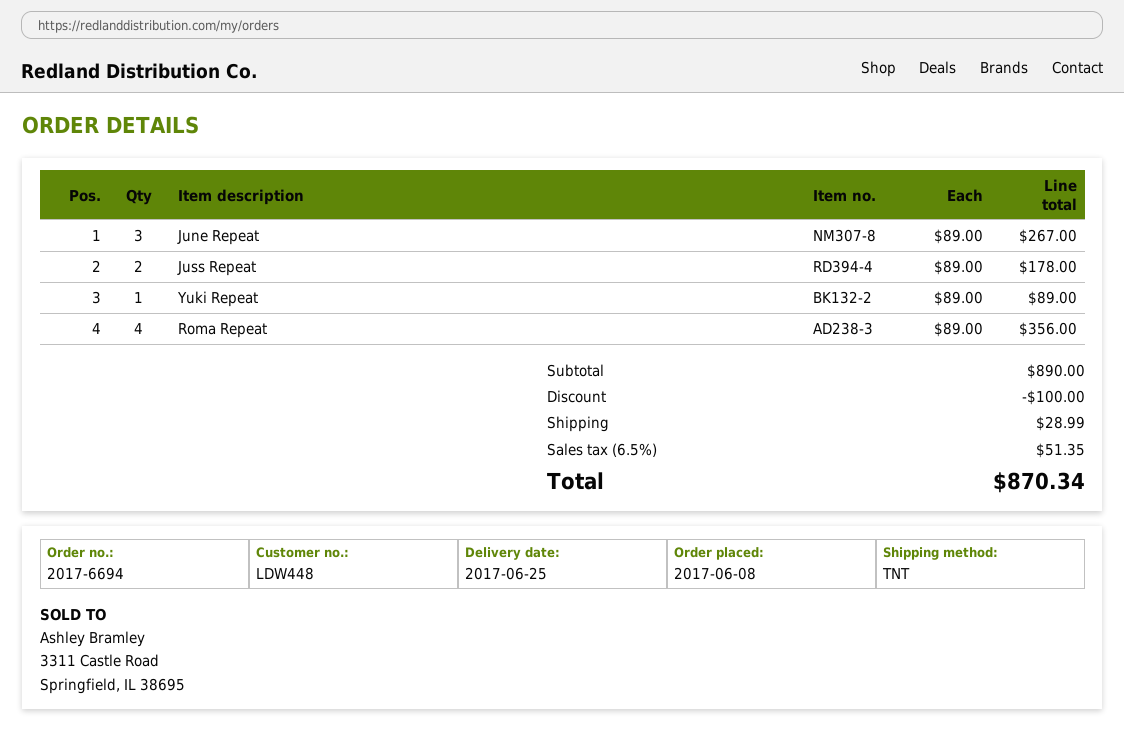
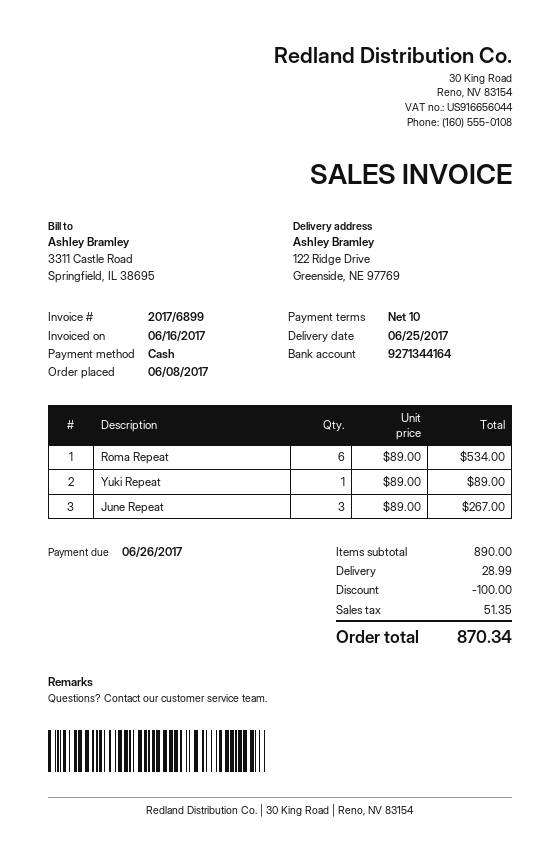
Juss Repeat: 2 x 89.00 = 178.00 -> none
Roma Repeat: 4 x 89.00 = 356.00 -> 6 x 89.00 = 534.00

